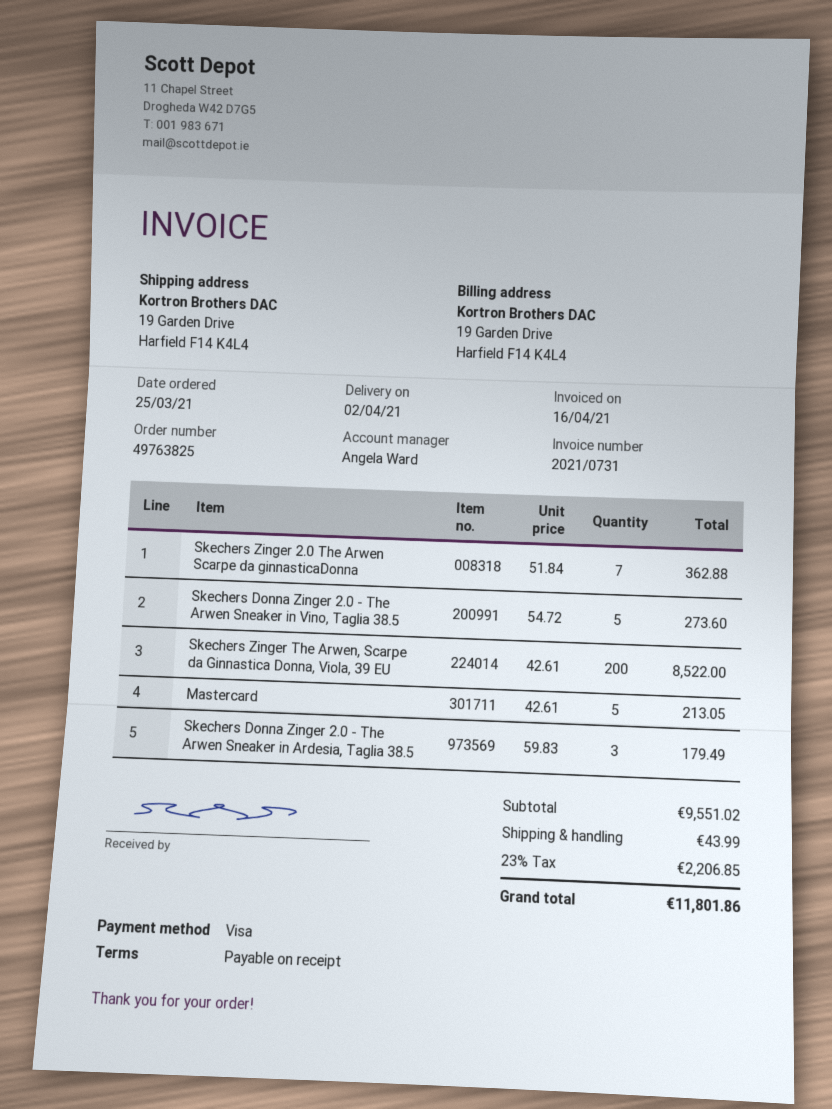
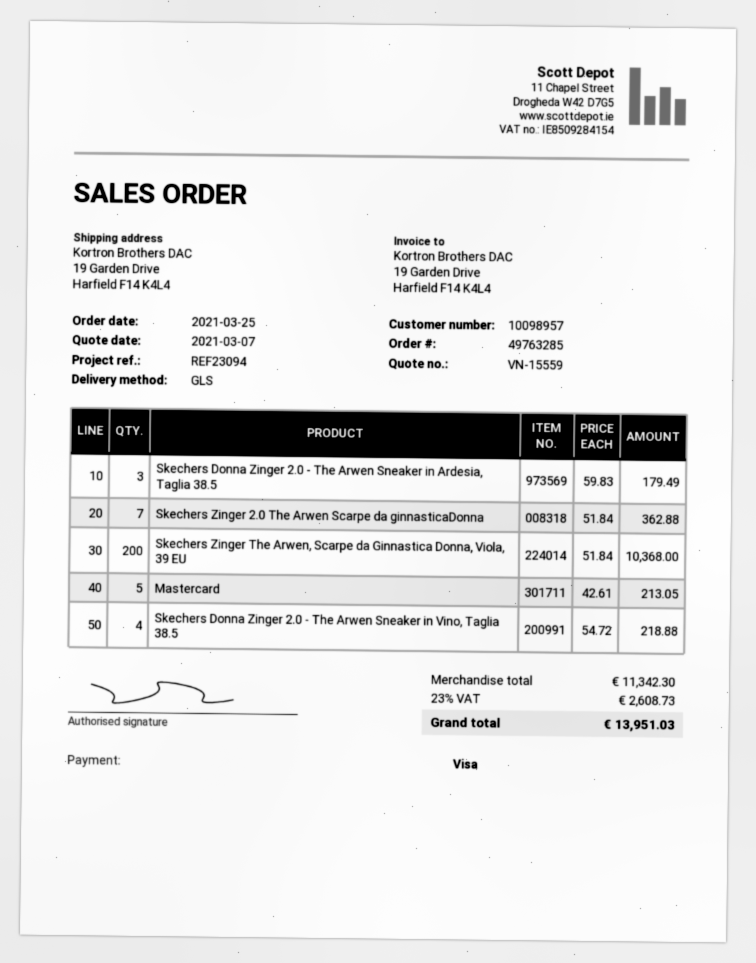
order number: 49763825 -> 49763285
Skechers Donna Zinger 2.0 - The Arwen Sneaker in Vino, Taglia 38.5: 5 x 54.72 = 273.60 -> 4 x 54.72 = 218.88
Skechers Zinger The Arwen, Scarpe da Ginnastica Donna, Viola, 39 EU: 200 x 42.61 = 8522.00 -> 200 x 51.84 = 10368.00
subtotal: 9551.02 -> 11342.30
shipping: 43.99 -> none
tax: 23% = 2206.85 -> 23% = 2608.73
total: 11801.86 -> 13951.03

